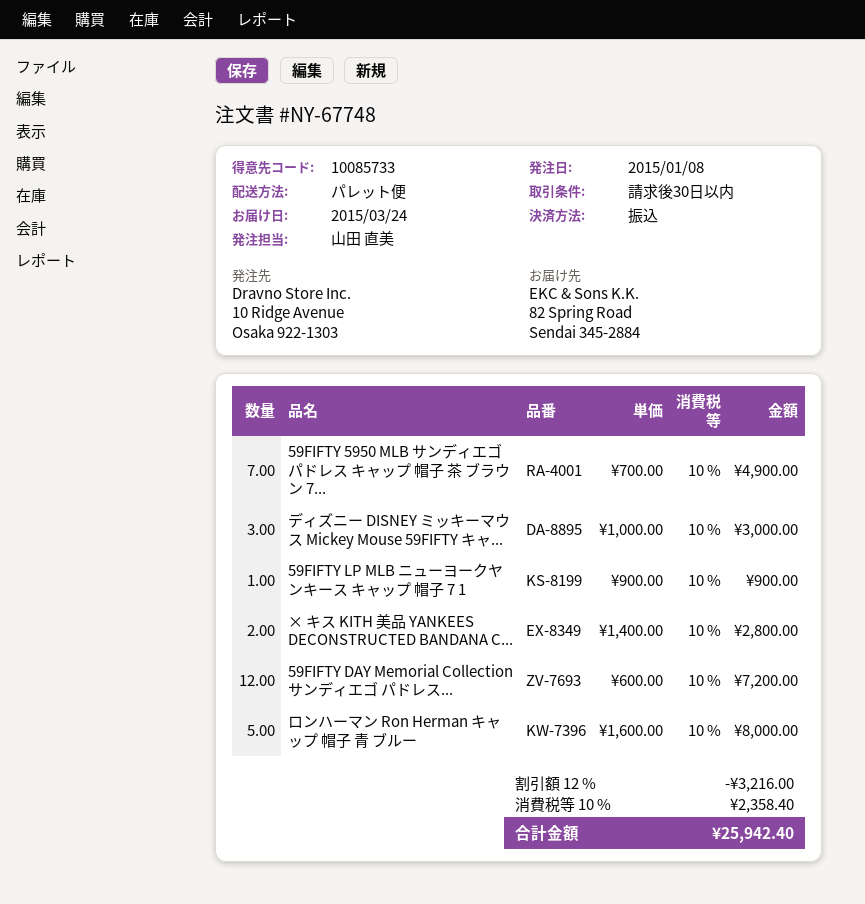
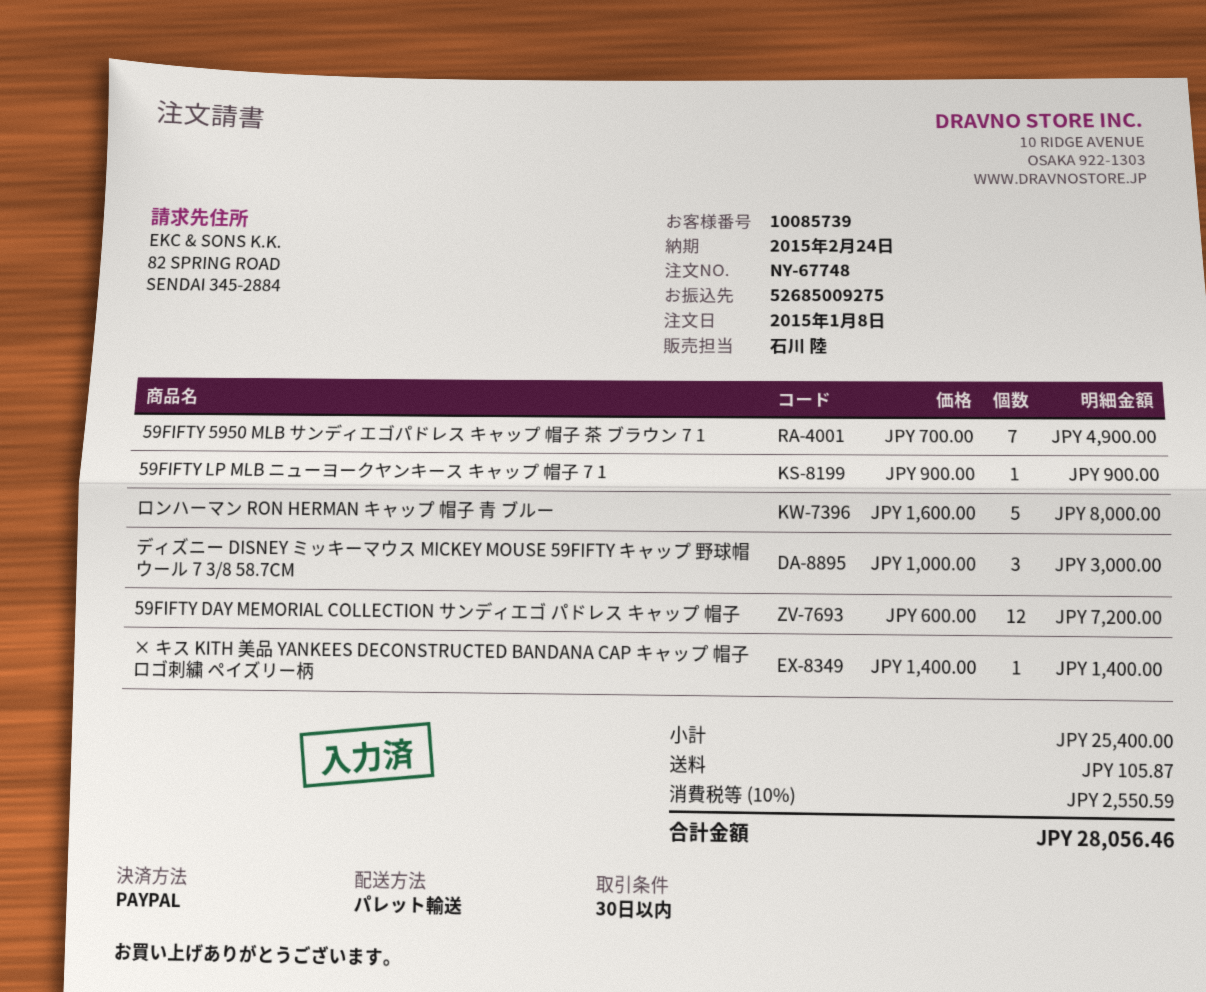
delivery date: 2015-03-24 -> 2015-02-24
customer number: 10085733 -> 10085739
payment method: bank transfer -> PayPal
× キス KITH 美品 YANKEES DECONSTRUCTED BANDANA C...: 2 x 1400.00 = 2800.00 -> 1 x 1400.00 = 1400.00
discount: 12% = 3216.00 -> none
shipping: none -> 105.87
tax: 10% = 2358.40 -> 10% = 2550.59
total: 25942.40 -> 28056.46

